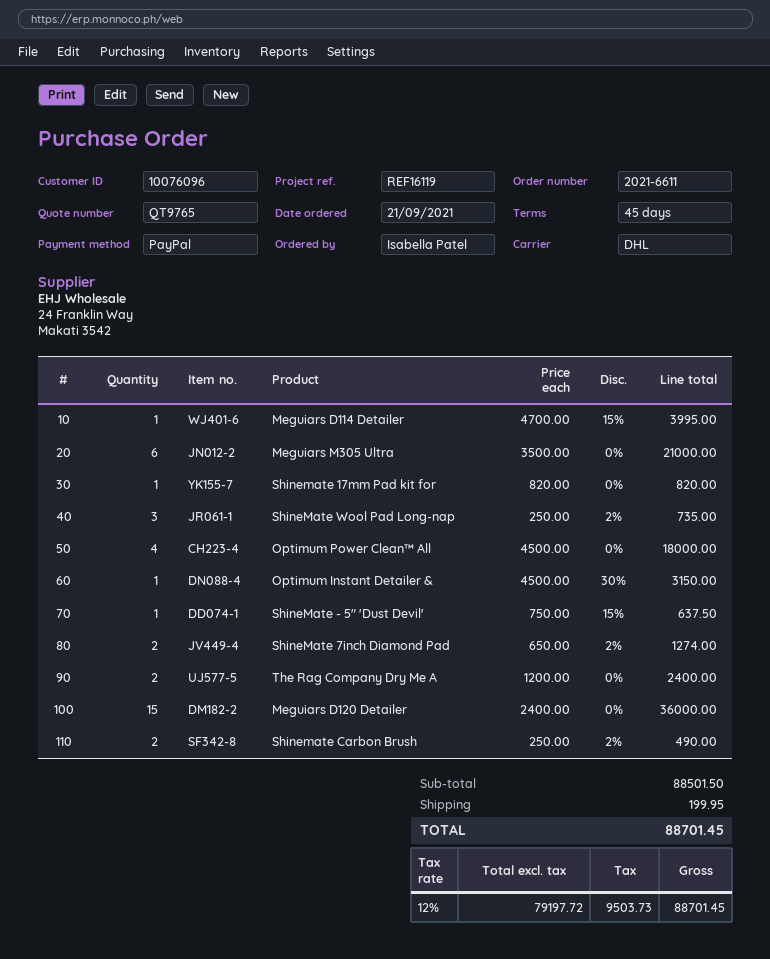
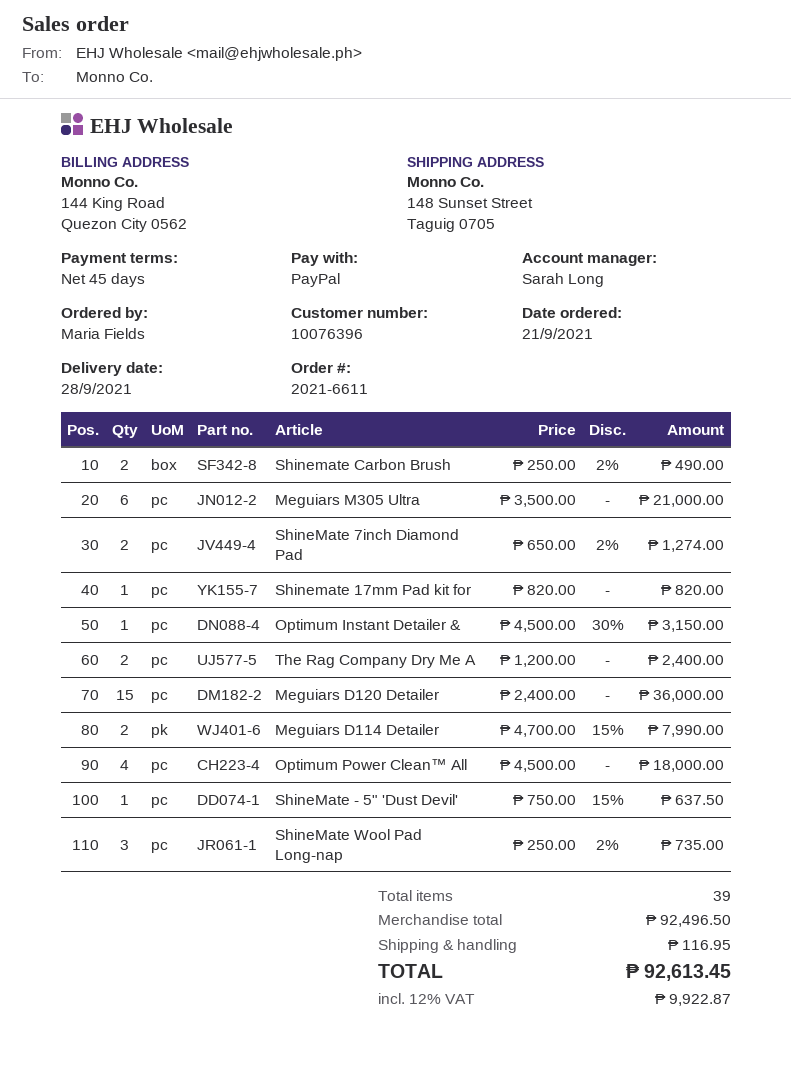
customer number: 10076096 -> 10076396
ordered by: Isabella Patel -> Maria Fields
Meguiars D114 Detailer: 1 x 4700.00 - 15% = 3995.00 -> 2 x 4700.00 - 15% = 7990.00
subtotal: 88501.50 -> 92496.50
shipping: 199.95 -> 116.95
tax: 12% = 9503.73 -> 12% = 9922.87
total: 88701.45 -> 92613.45

